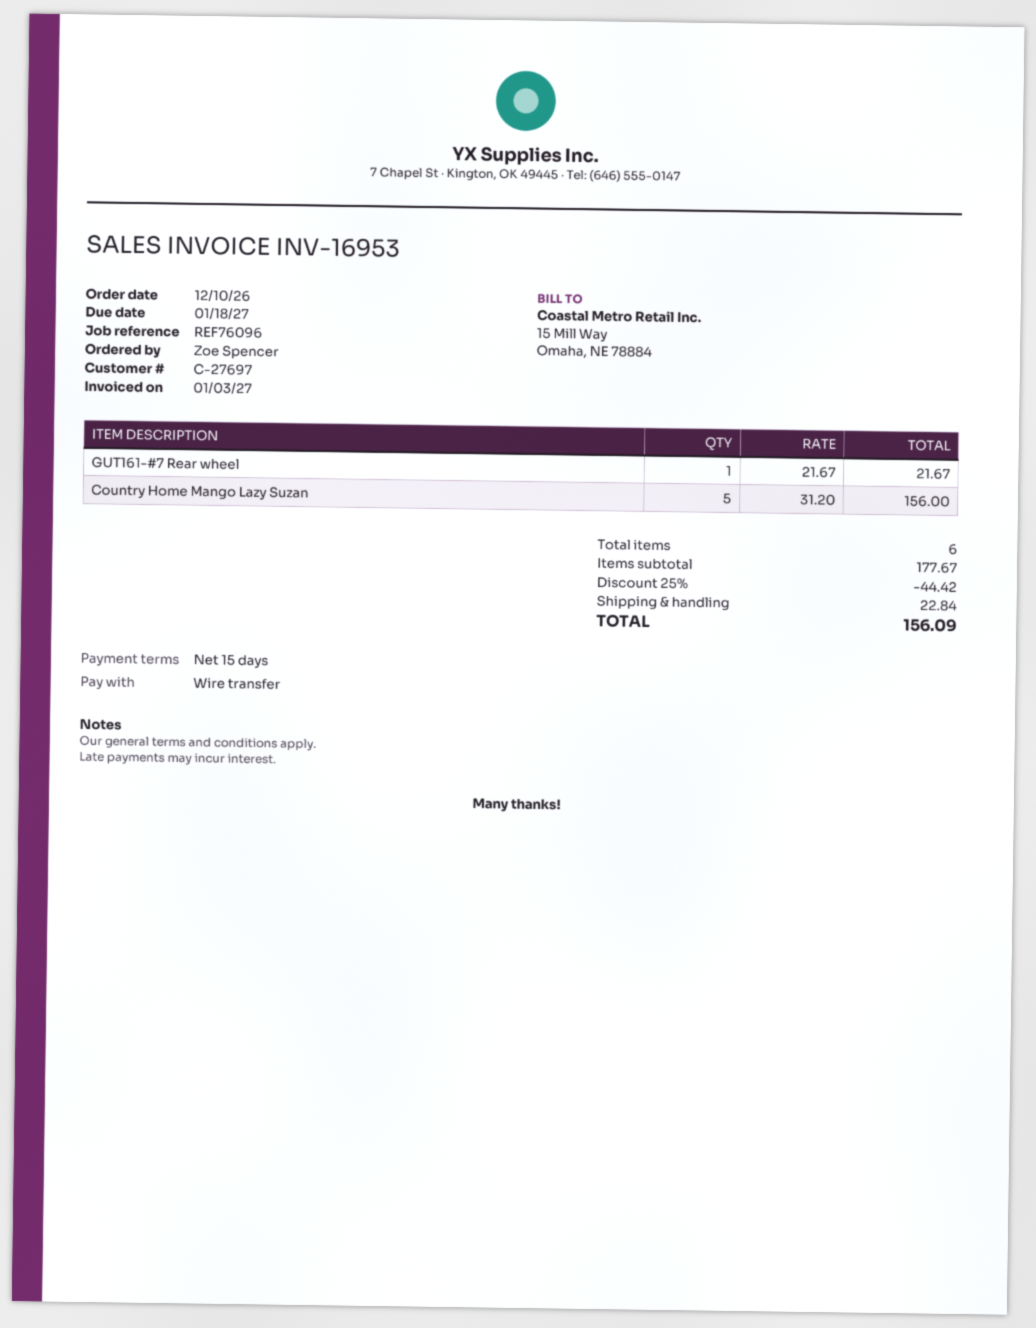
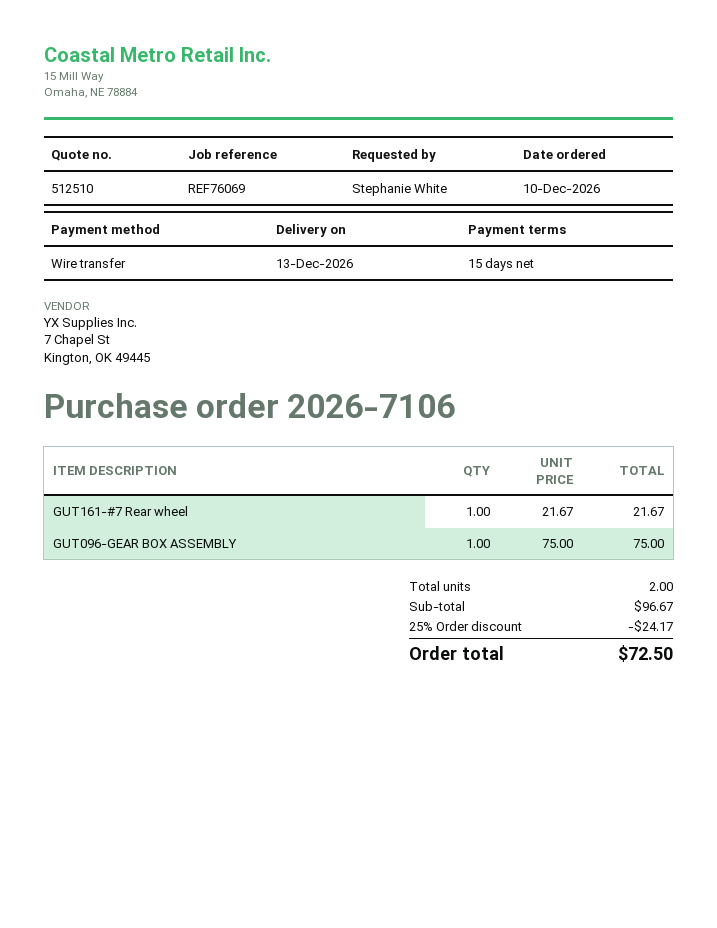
reference: REF76096 -> REF76069
ordered by: Zoe Spencer -> Stephanie White
Country Home Mango Lazy Suzan: 5 x 31.20 = 156.00 -> none
GUT096-GEAR BOX ASSEMBLY: none -> 1 x 75.00 = 75.00
total quantity: 6 -> 2
subtotal: 177.67 -> 96.67
discount: 25% = 44.42 -> 25% = 24.17
shipping: 22.84 -> none
total: 156.09 -> 72.50

